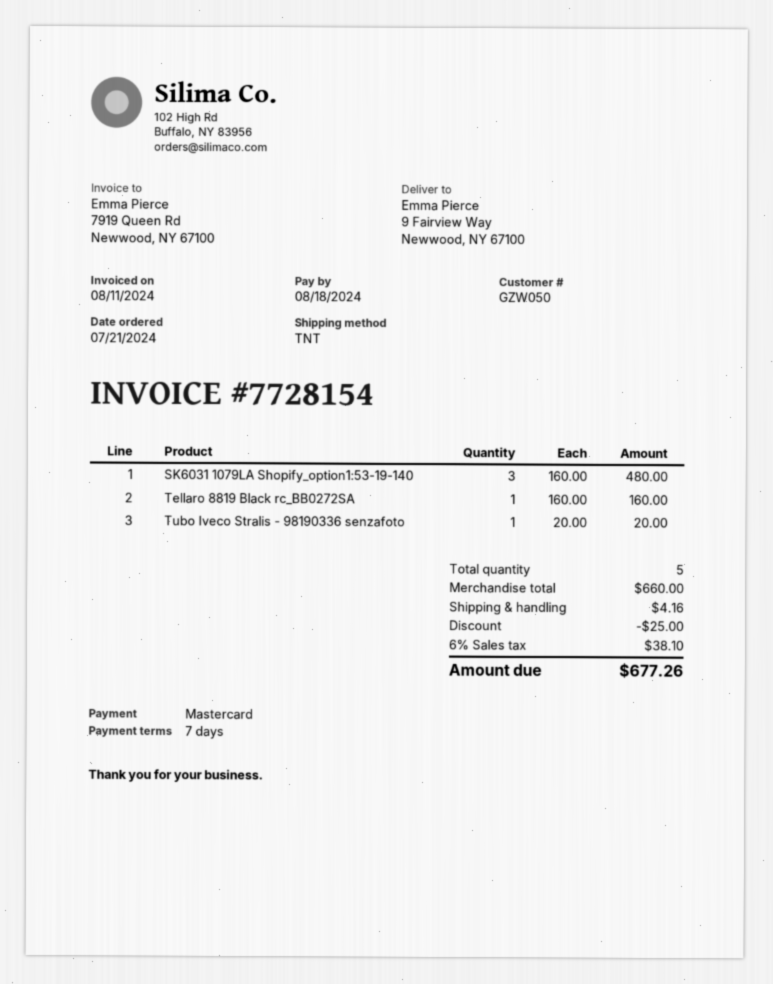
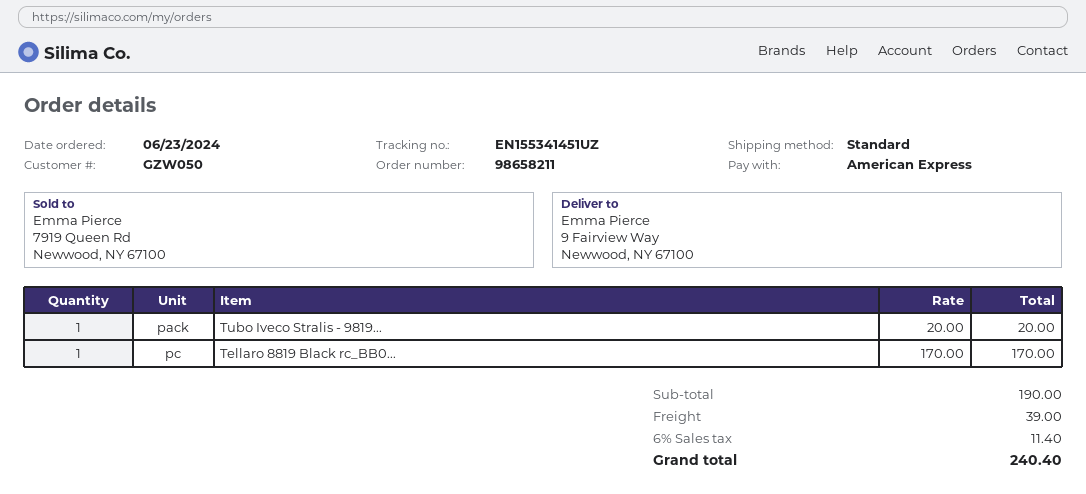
order date: 2024-07-21 -> 2024-06-23
payment method: Mastercard -> American Express
shipping method: TNT -> standard
SK6031 1079LA Shopify_option1:53-19-140: 3 x 160.00 = 480.00 -> none
Tellaro 8819 Black rc_BB0272SA: 1 x 160.00 = 160.00 -> 1 x 170.00 = 170.00
subtotal: 660.00 -> 190.00
discount: 25.00 -> none
shipping: 4.16 -> 39.00
tax: 6% = 38.10 -> 6% = 11.40
total: 677.26 -> 240.40

